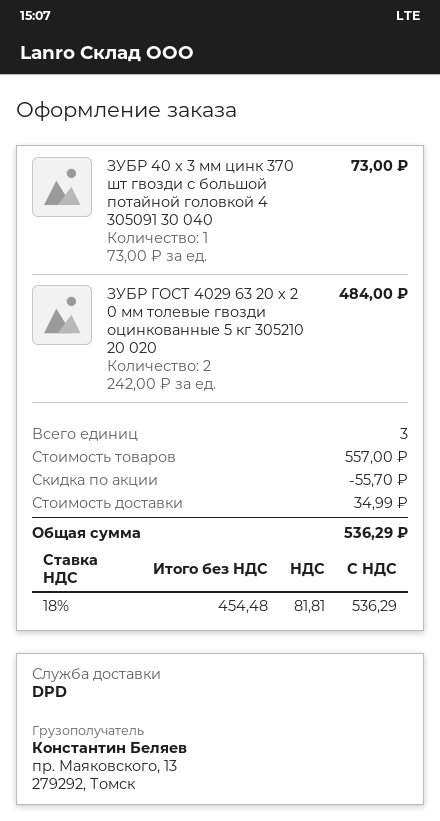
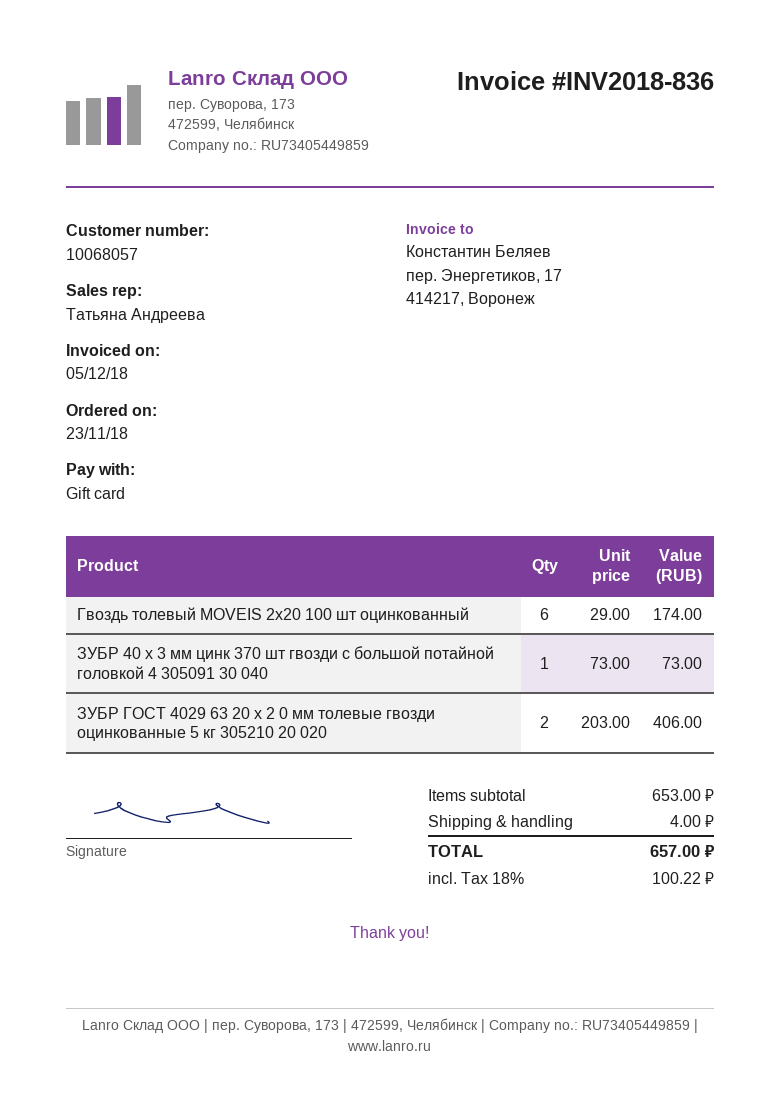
ЗУБР ГОСТ 4029 63 20 х 2 0 мм толевые гвозди оцинкованные 5 кг 305210 20 020: 2 x 242.00 = 484.00 -> 2 x 203.00 = 406.00
Гвоздь толевый MOVEIS 2х20 100 шт оцинкованный: none -> 6 x 29.00 = 174.00
subtotal: 557.00 -> 653.00
discount: 55.70 -> none
shipping: 34.99 -> 4.00
tax: 18% = 81.81 -> 18% = 100.22
total: 536.29 -> 657.00

